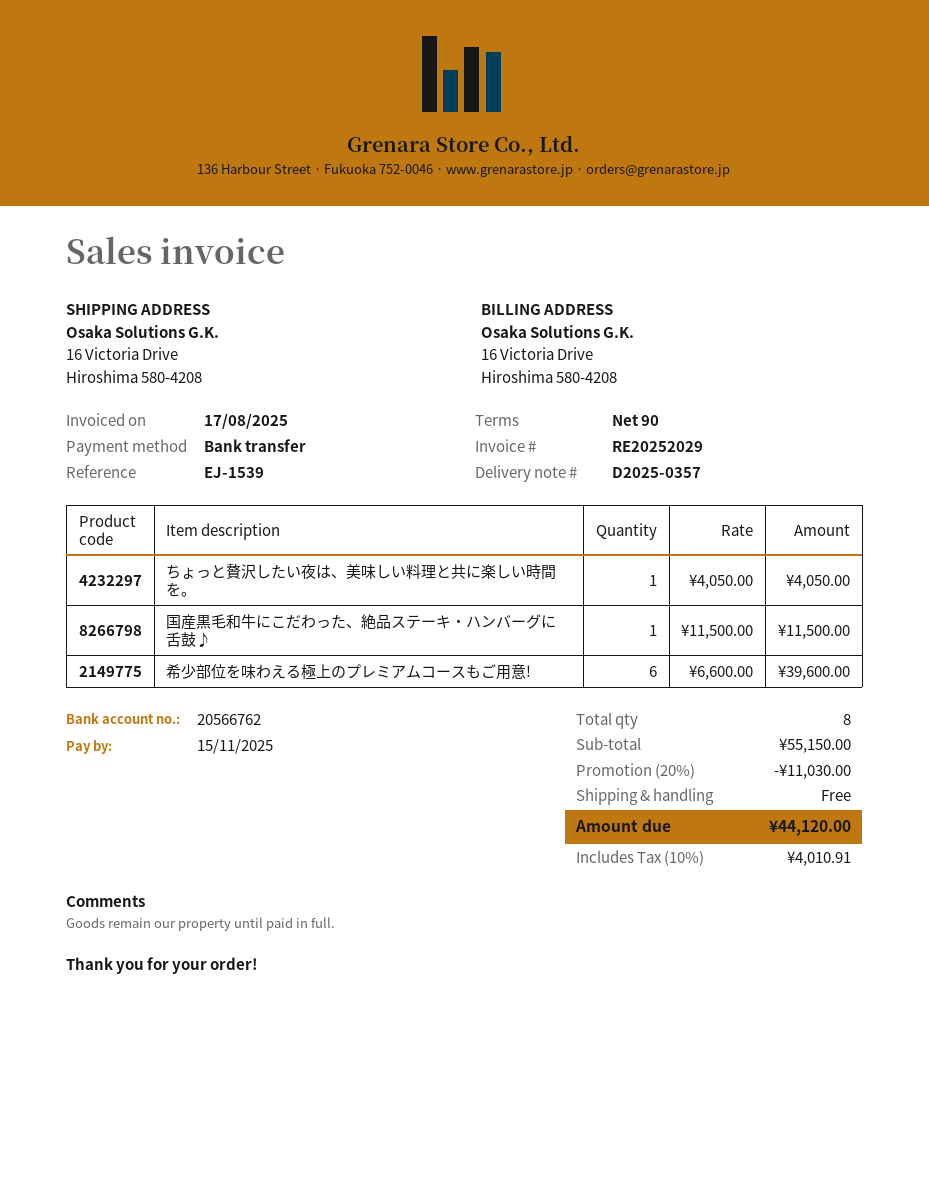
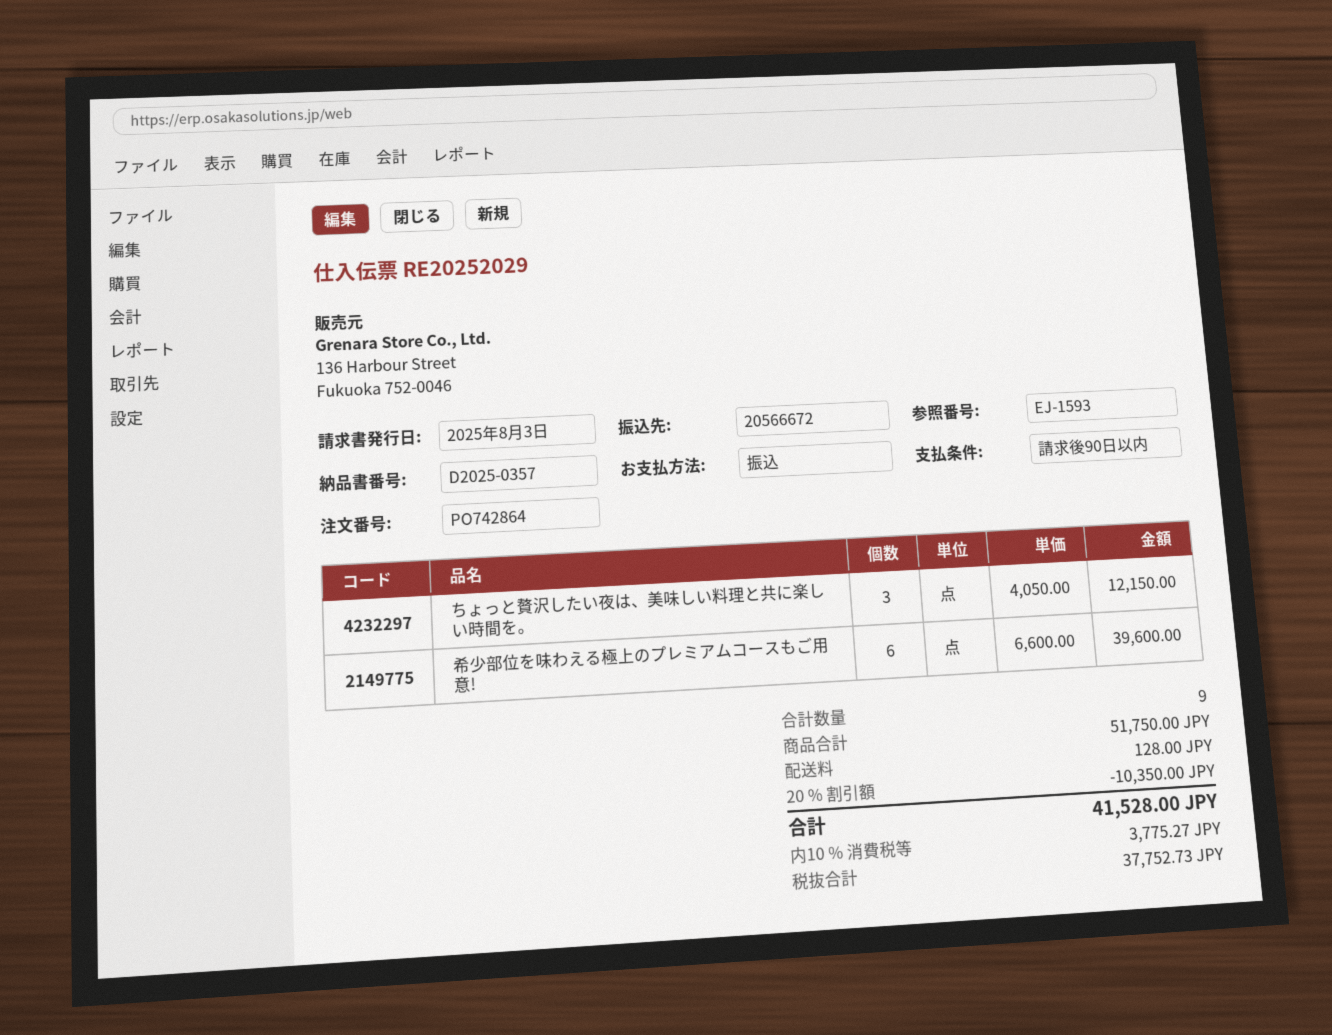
invoice date: 2025-08-17 -> 2025-08-03
reference: EJ-1539 -> EJ-1593
bank account: 20566762 -> 20566672
ちょっと贅沢したい夜は、美味しい料理と共に楽しい時間を。: 1 x 4050.00 = 4050.00 -> 3 x 4050.00 = 12150.00
国産黒毛和牛にこだわった、絶品ステーキ・ハンバーグに舌鼓♪: 1 x 11500.00 = 11500.00 -> none
total quantity: 8 -> 9
subtotal: 55150.00 -> 51750.00
discount: 20% = 11030.00 -> 20% = 10350.00
shipping: 0.00 -> 128.00
tax: 10% = 4010.91 -> 10% = 3775.27
total: 44120.00 -> 41528.00

